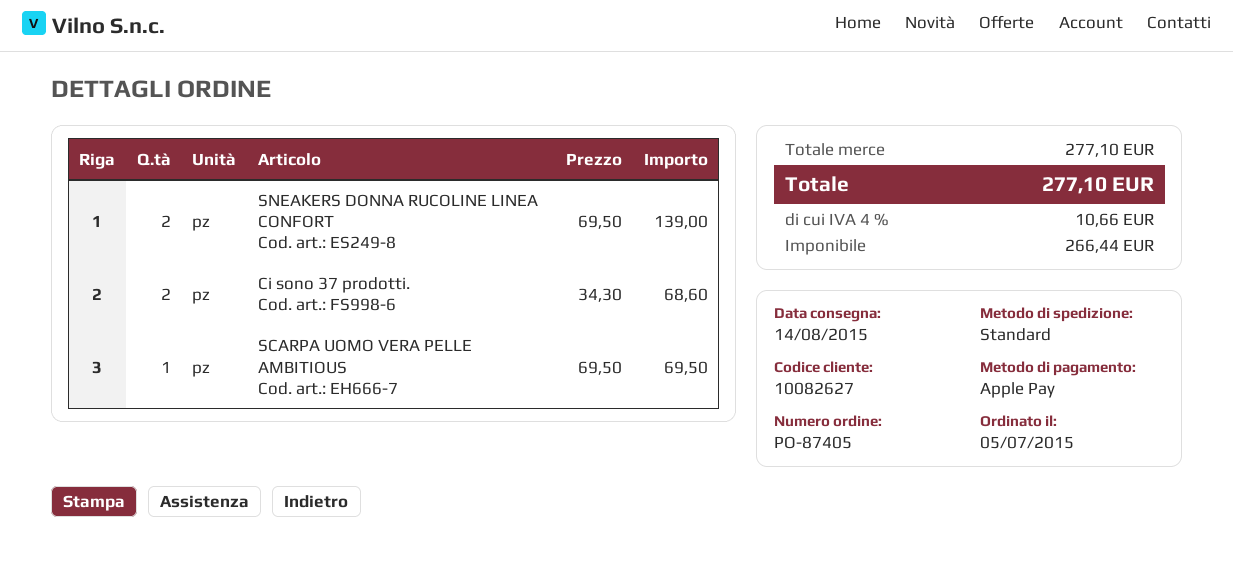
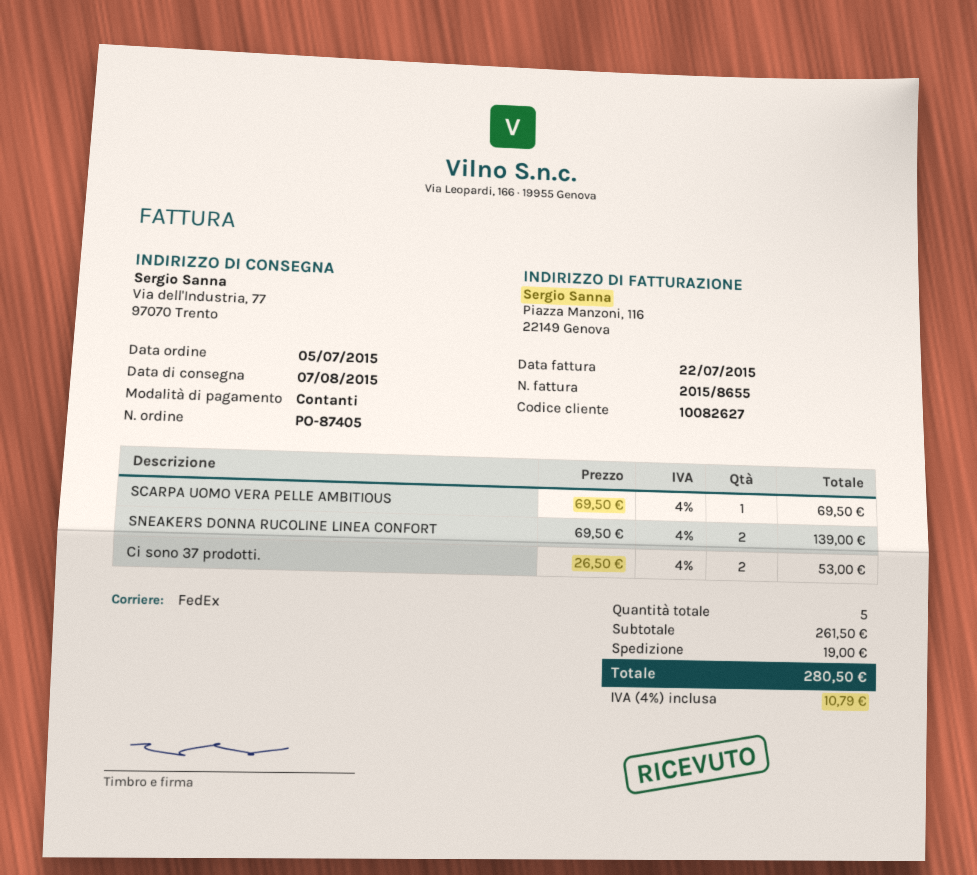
delivery date: 2015-08-14 -> 2015-08-07
payment method: Apple Pay -> cash
shipping method: standard -> FedEx
Ci sono 37 prodotti.: 2 x 34.30 = 68.60 -> 2 x 26.50 = 53.00
subtotal: 277.10 -> 261.50
shipping: none -> 19.00
tax: 4% = 10.66 -> 4% = 10.79
total: 277.10 -> 280.50

